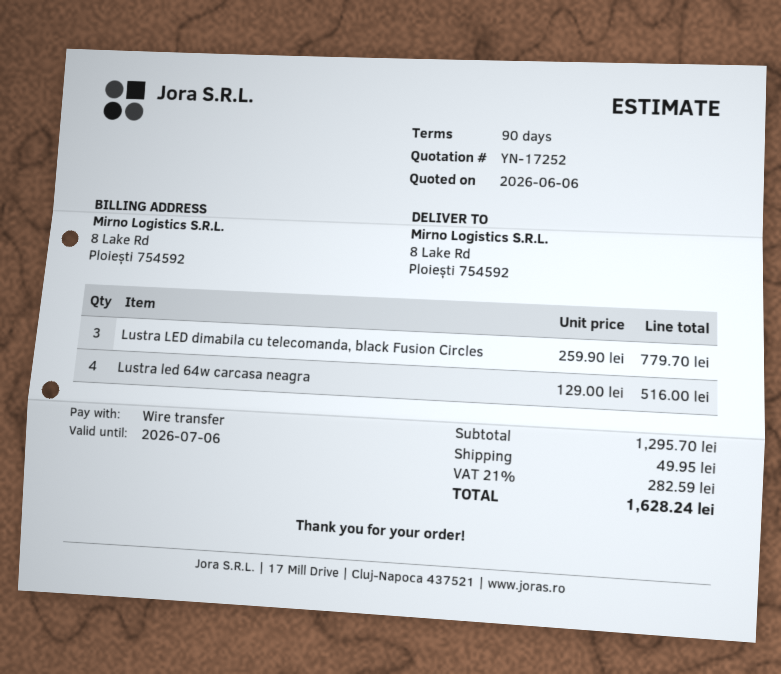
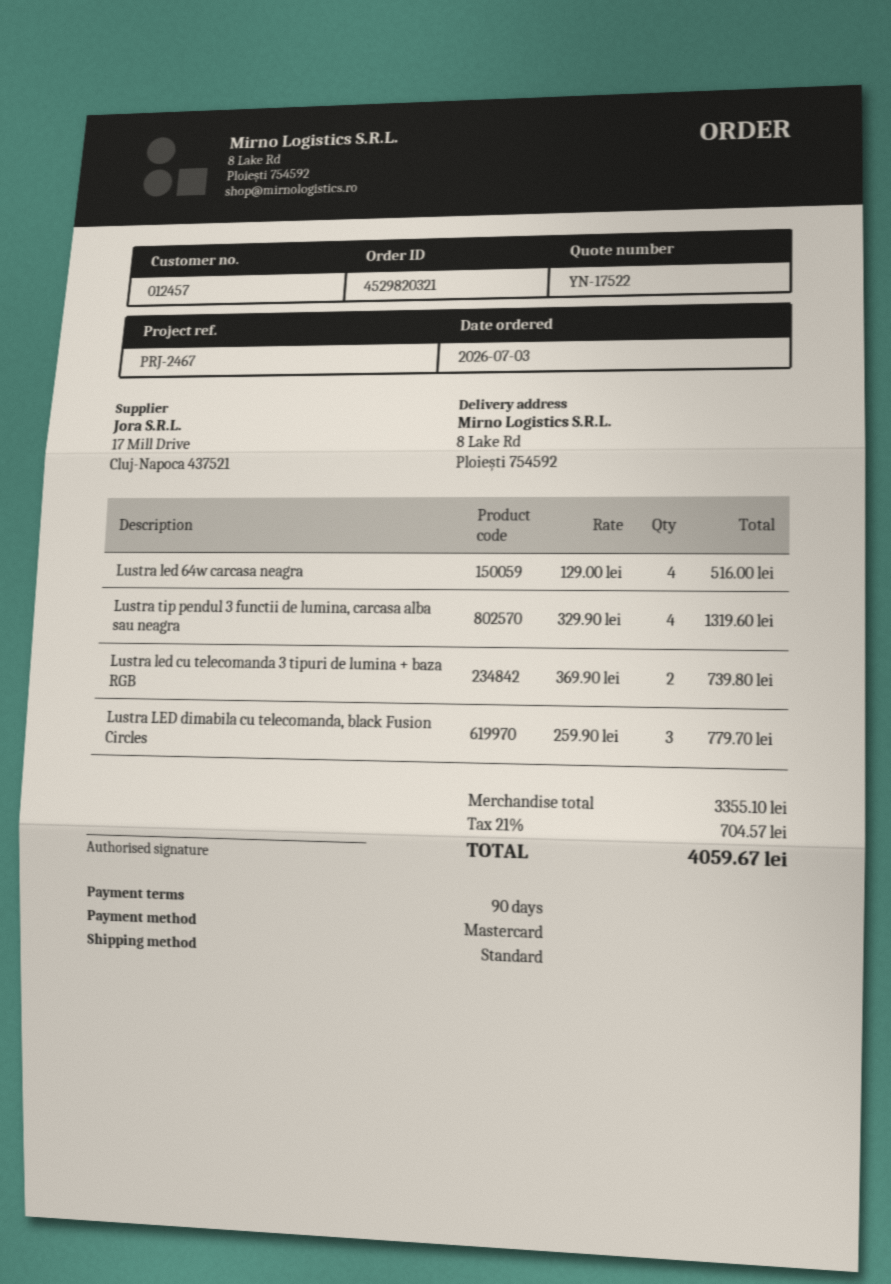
quote number: YN-17252 -> YN-17522
payment method: bank transfer -> Mastercard
Lustra tip pendul 3 functii de lumina, carcasa alba sau neagra: none -> 4 x 329.90 = 1319.60
Lustra led cu telecomanda 3 tipuri de lumina + baza RGB: none -> 2 x 369.90 = 739.80
subtotal: 1295.70 -> 3355.10
shipping: 49.95 -> none
tax: 21% = 282.59 -> 21% = 704.57
total: 1628.24 -> 4059.67

